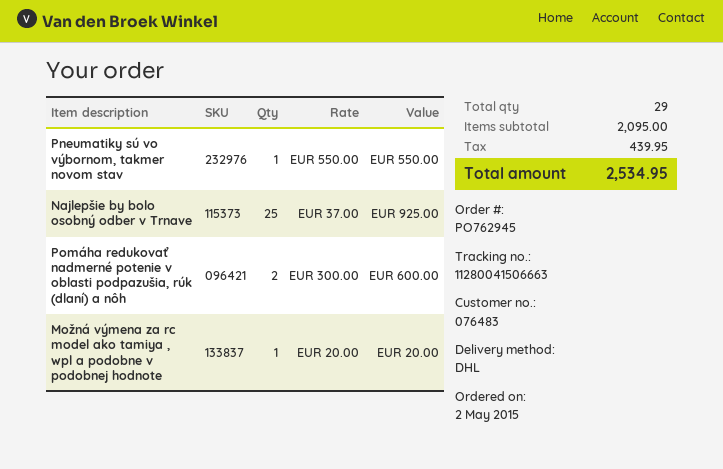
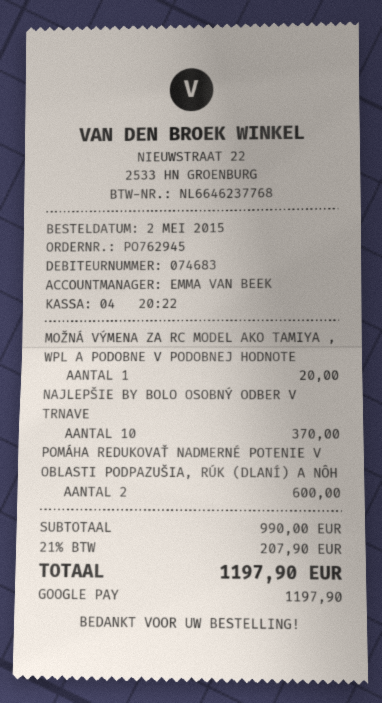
customer number: 076483 -> 074683
Pneumatiky sú vo výbornom, takmer novom stav: 1 for 550.00 -> none
Najlepšie by bolo osobný odber v Trnave: 25 for 925.00 -> 10 for 370.00
subtotal: 2095.00 -> 990.00
tax: 439.95 -> 207.90
total: 2534.95 -> 1197.90

